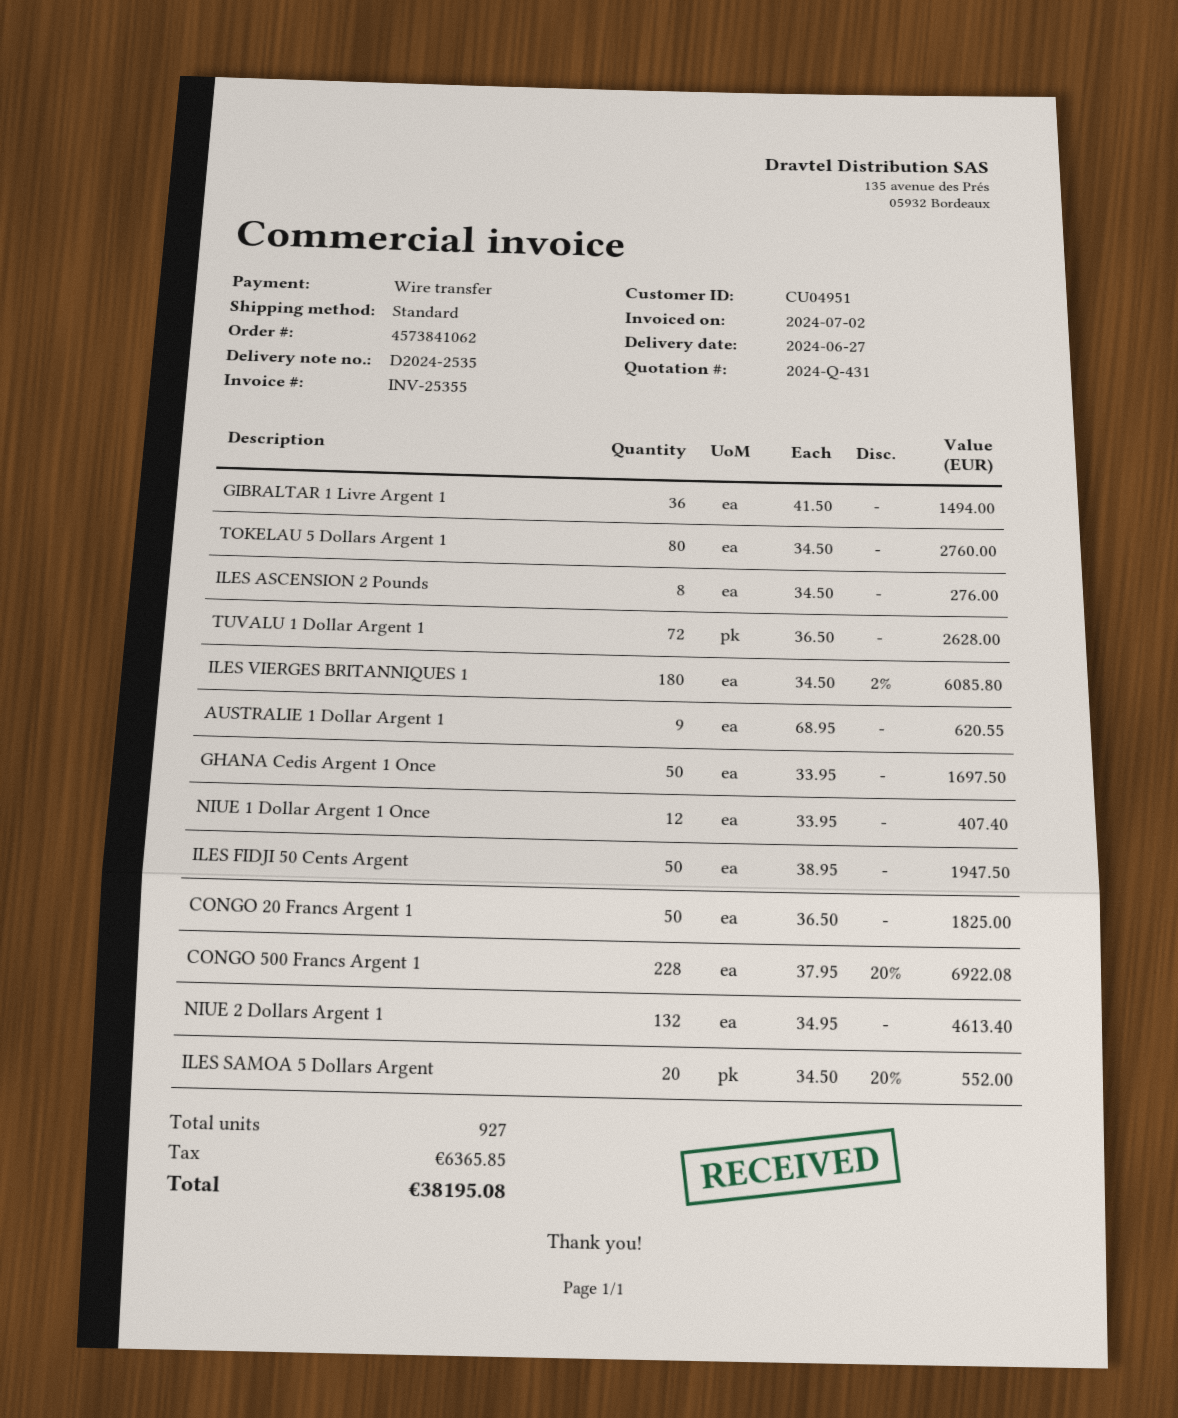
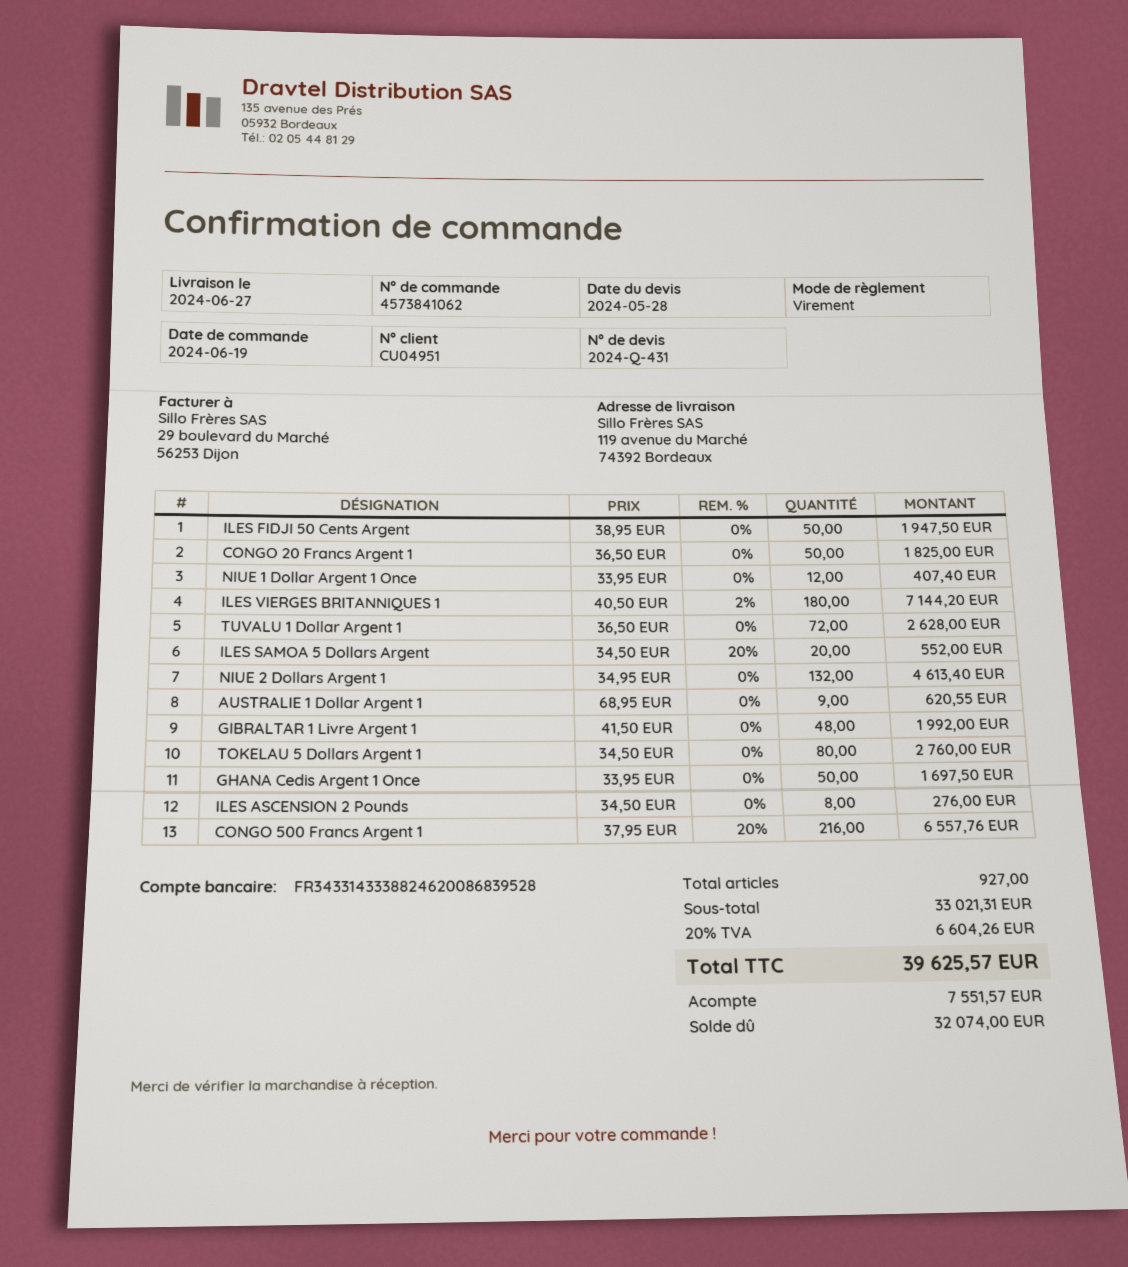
GIBRALTAR 1 Livre Argent 1: 36 x 41.50 = 1494.00 -> 48 x 41.50 = 1992.00
ILES VIERGES BRITANNIQUES 1: 180 x 34.50 - 2% = 6085.80 -> 180 x 40.50 - 2% = 7144.20
CONGO 500 Francs Argent 1: 228 x 37.95 - 20% = 6922.08 -> 216 x 37.95 - 20% = 6557.76
tax: 6365.85 -> 6604.26
total: 38195.08 -> 39625.57

